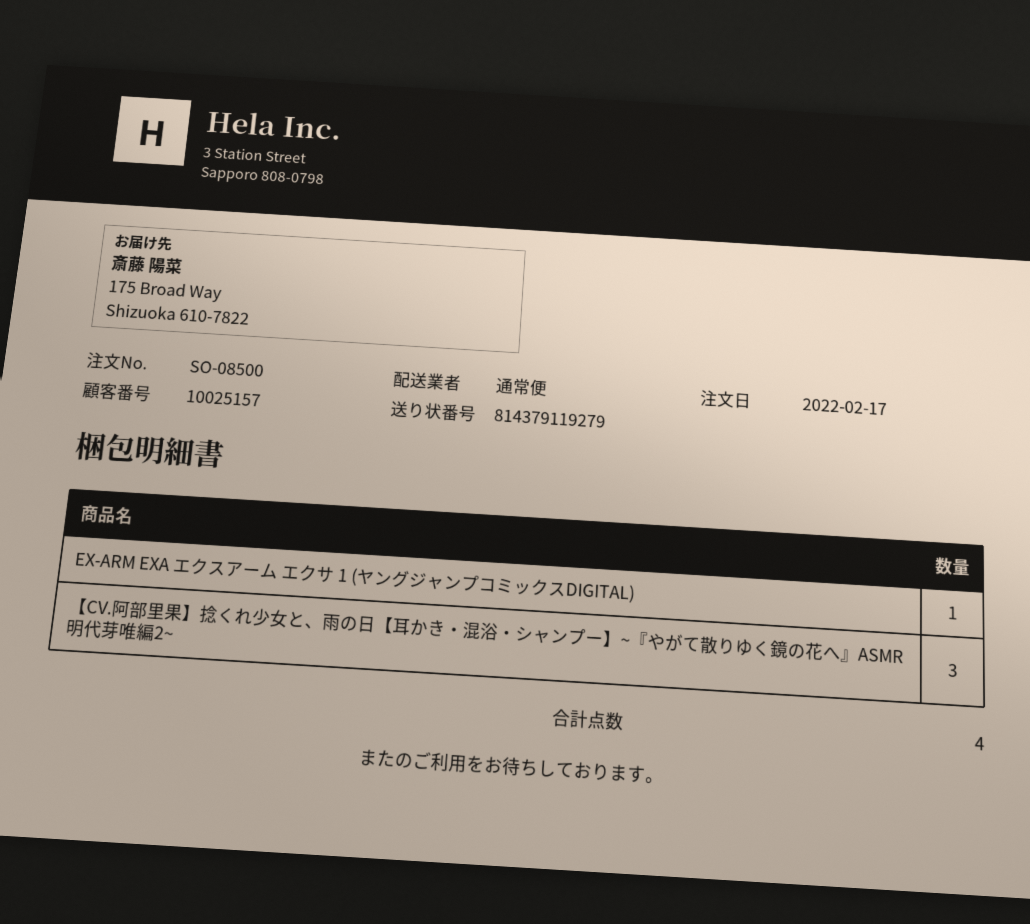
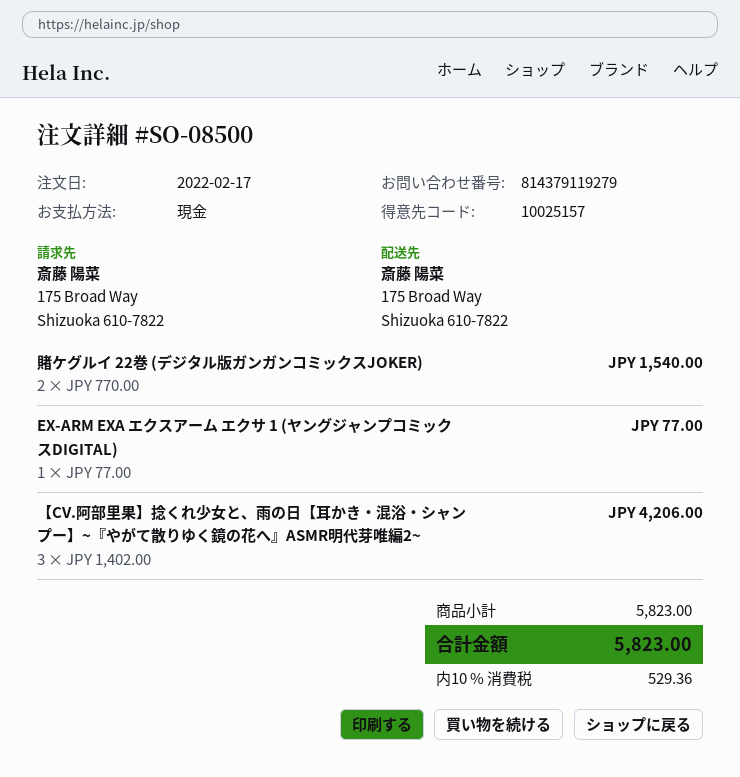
賭ケグルイ 22巻 (デジタル版ガンガンコミックスJOKER): none -> 2

